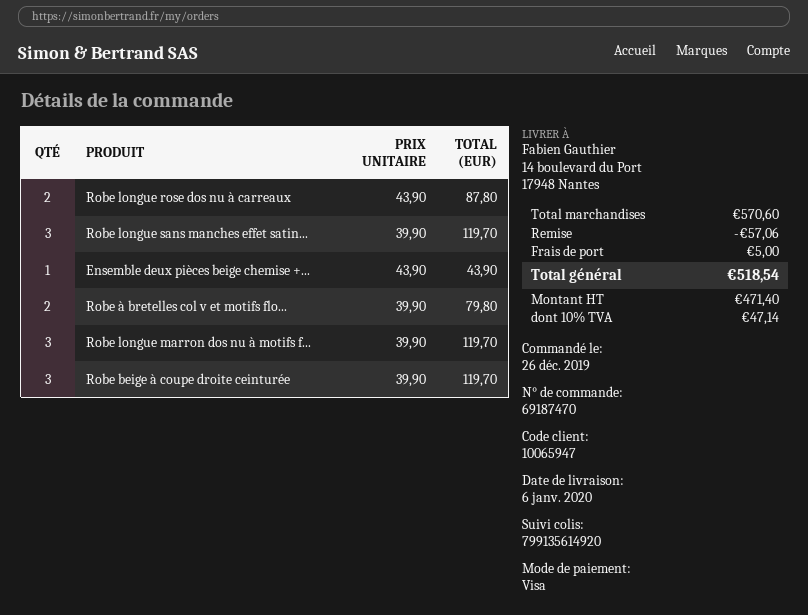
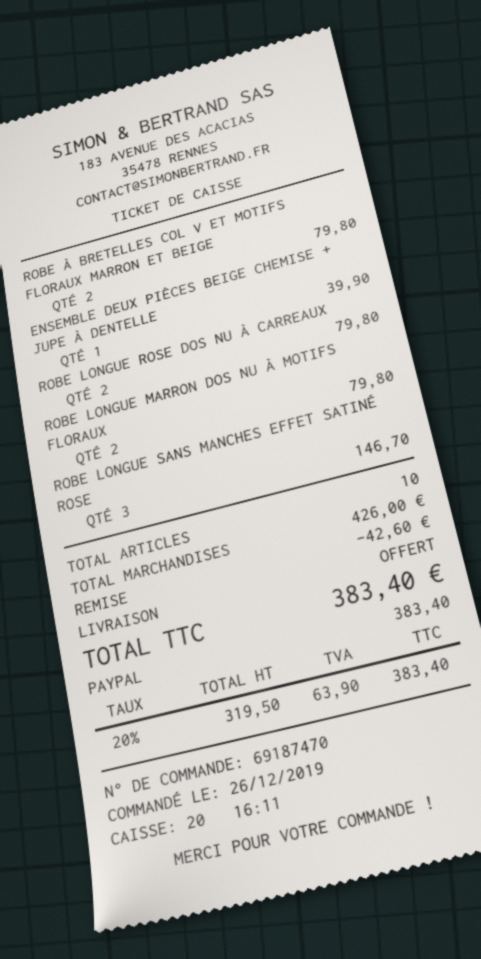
payment method: Visa -> PayPal
Robe longue rose dos nu à carreaux: 2 for 87.80 -> 2 for 79.80
Robe longue sans manches effet satin...: 3 for 119.70 -> 3 for 146.70
Ensemble deux pièces beige chemise +...: 1 for 43.90 -> 1 for 39.90
Robe longue marron dos nu à motifs f...: 3 for 119.70 -> 2 for 79.80
Robe beige à coupe droite ceinturée: 3 for 119.70 -> none
subtotal: 570.60 -> 426.00
discount: 57.06 -> 42.60
shipping: 5.00 -> 0.00
net: 471.40 -> 319.50
tax: 10% = 47.14 -> 20% = 63.90
total: 518.54 -> 383.40

